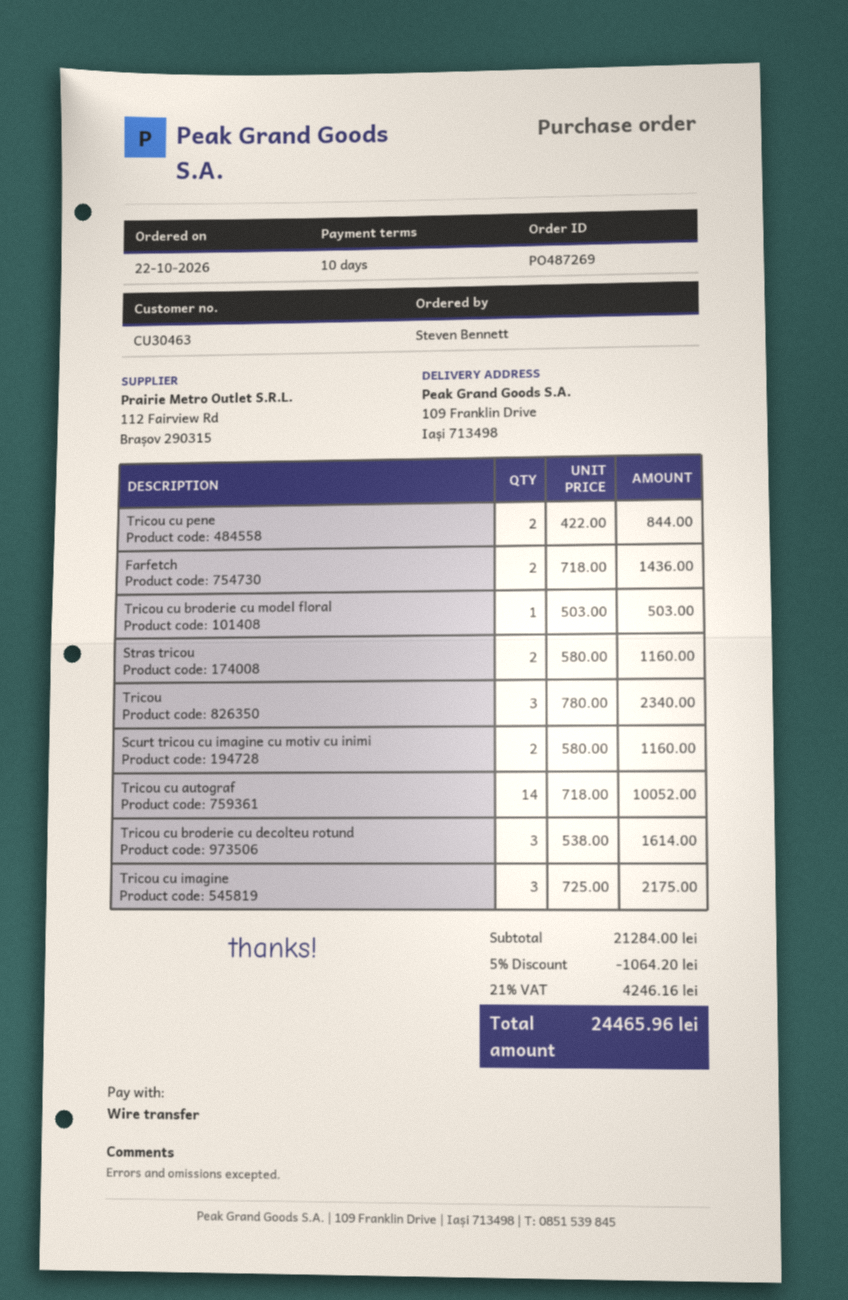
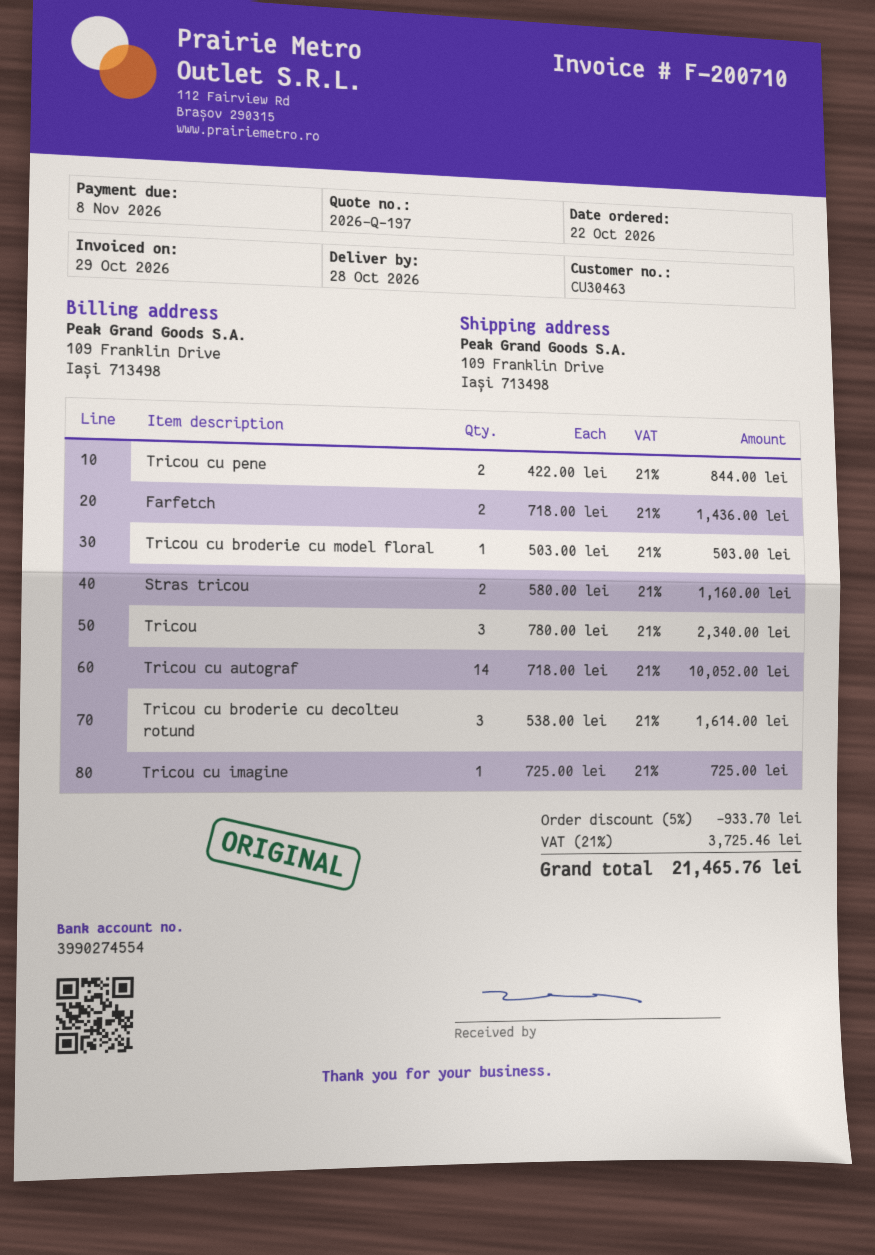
Scurt tricou cu imagine cu motiv cu inimi: 2 x 580.00 = 1160.00 -> none
Tricou cu imagine: 3 x 725.00 = 2175.00 -> 1 x 725.00 = 725.00
discount: 5% = 1064.20 -> 5% = 933.70
tax: 21% = 4246.16 -> 21% = 3725.46
total: 24465.96 -> 21465.76

